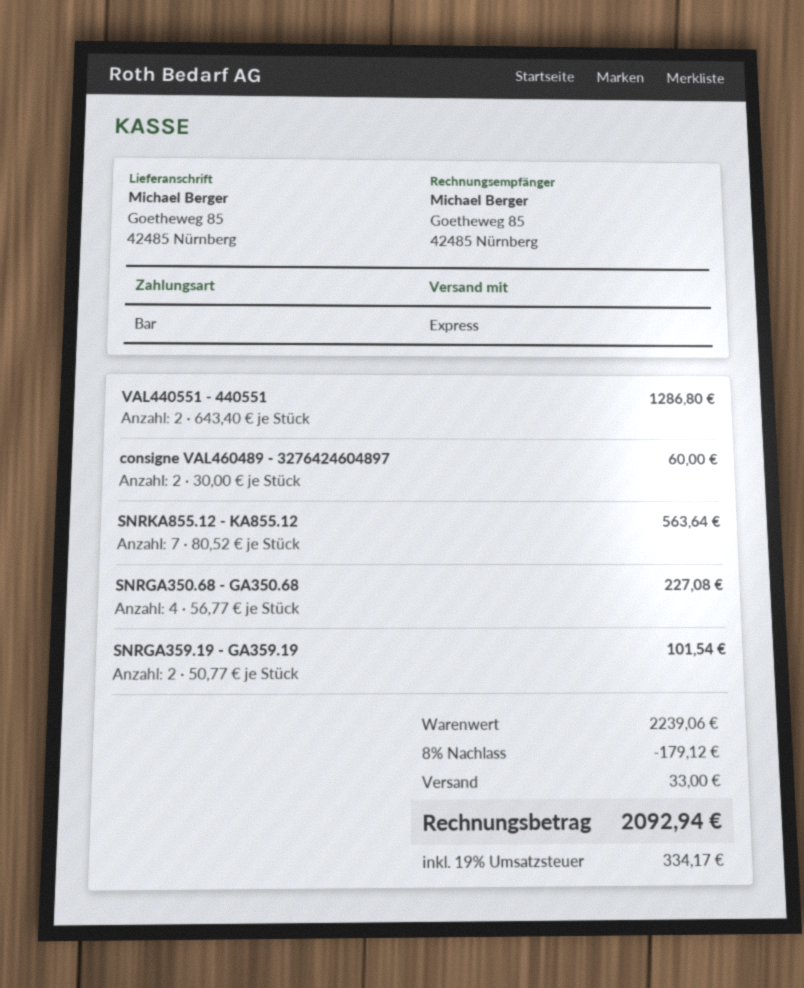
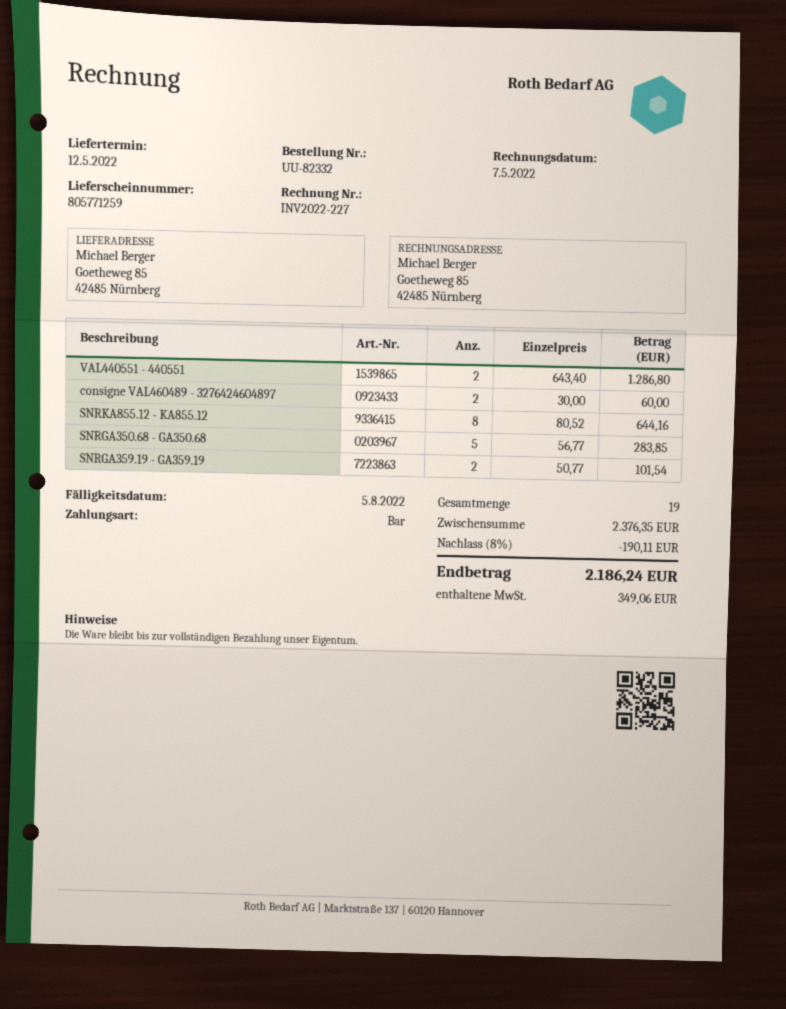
SNRKA855.12 - KA855.12: 7 x 80.52 = 563.64 -> 8 x 80.52 = 644.16
SNRGA350.68 - GA350.68: 4 x 56.77 = 227.08 -> 5 x 56.77 = 283.85
subtotal: 2239.06 -> 2376.35
discount: 8% = 179.12 -> 8% = 190.11
shipping: 33.00 -> none
tax: 334.17 -> 349.06
total: 2092.94 -> 2186.24

